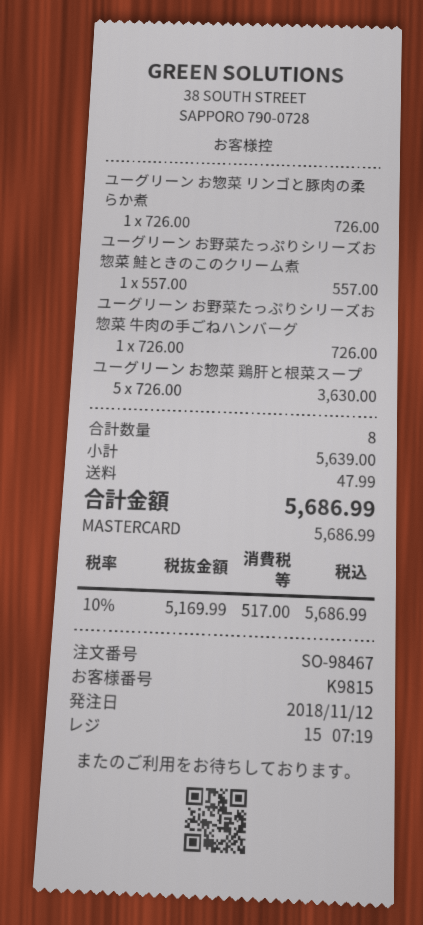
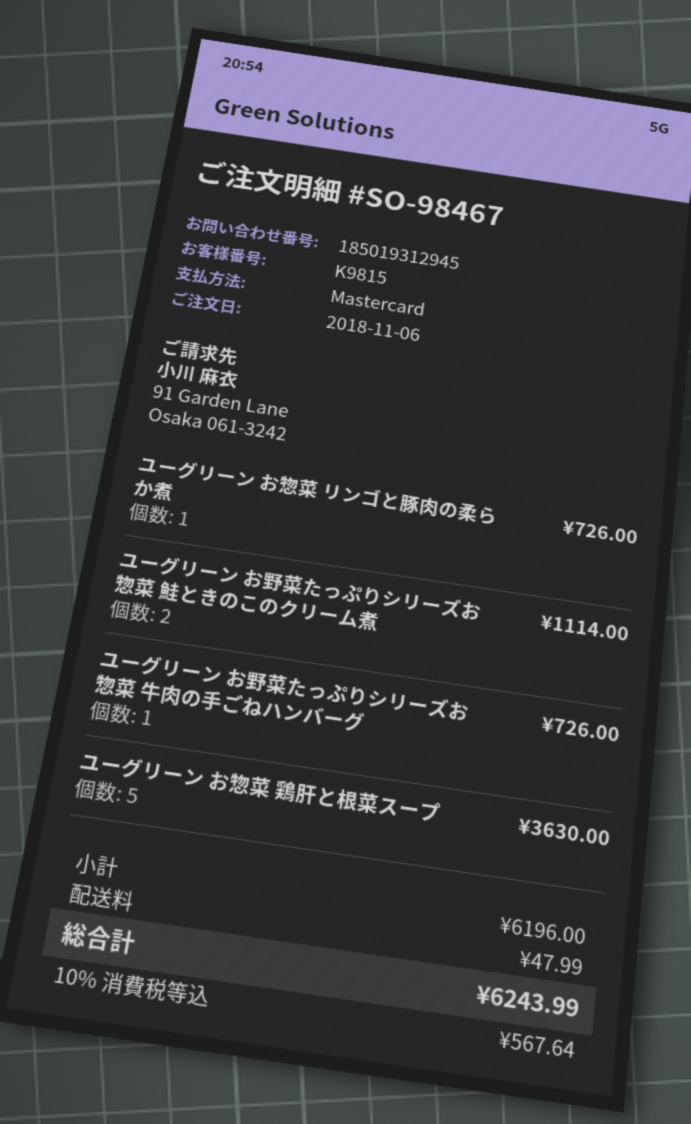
order date: 2018-11-12 -> 2018-11-06
ユーグリーン お野菜たっぷりシリーズお惣菜 鮭ときのこのクリーム煮: 1 for 557.00 -> 2 for 1114.00
subtotal: 5639.00 -> 6196.00
tax: 10% = 517.00 -> 10% = 567.64
total: 5686.99 -> 6243.99

